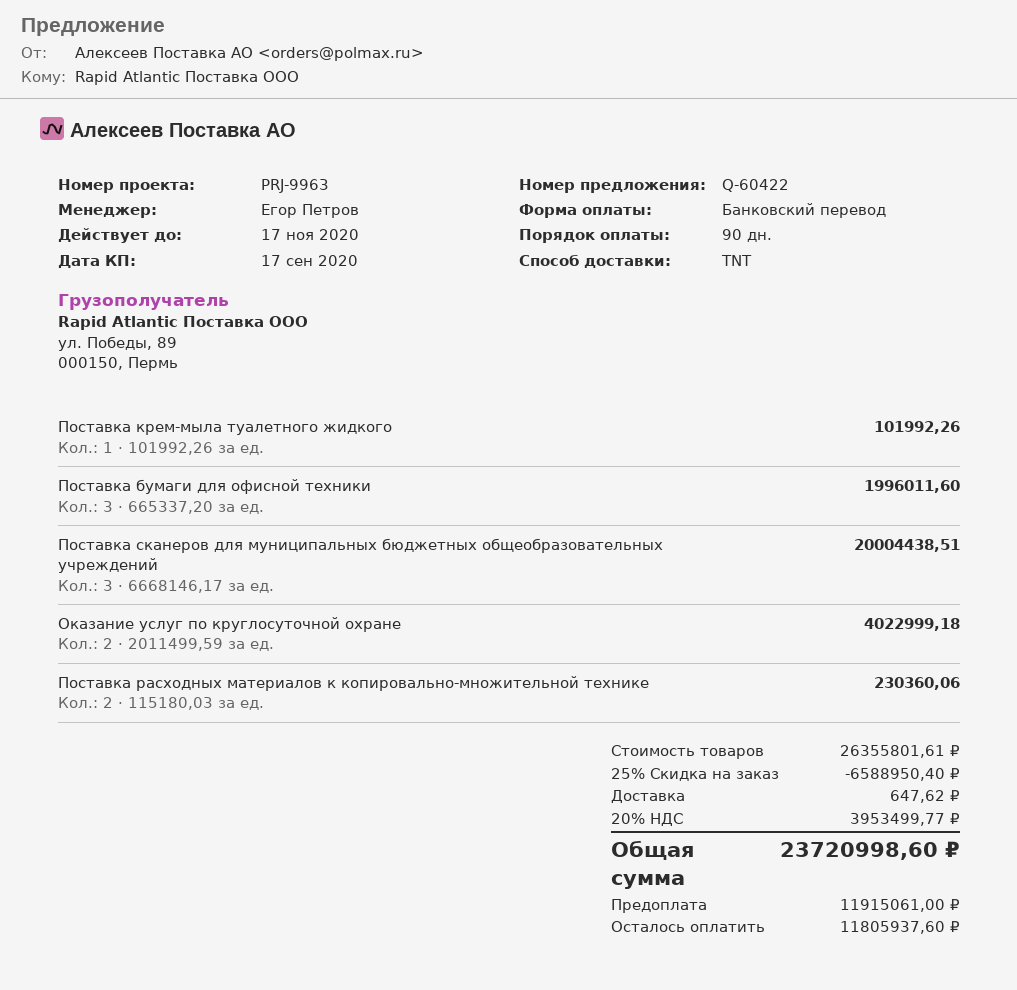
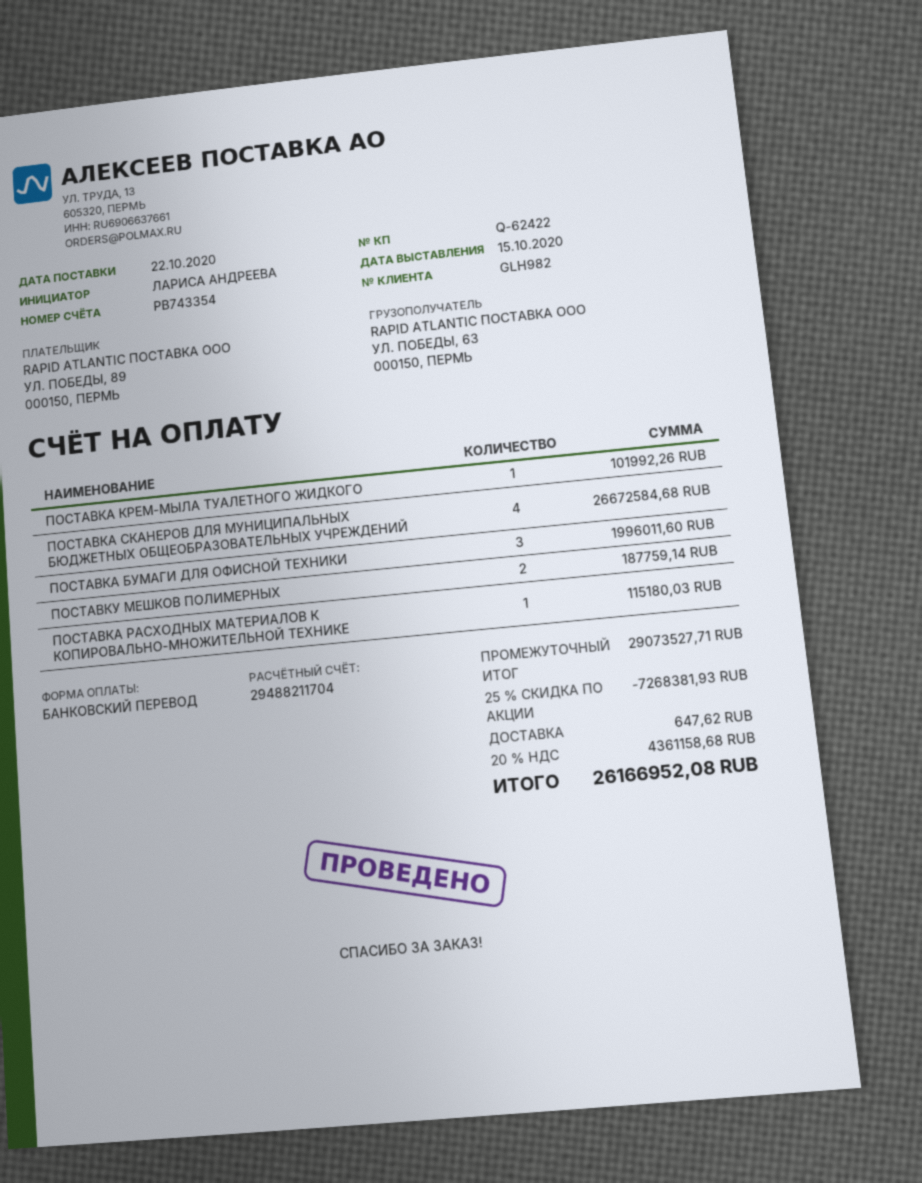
quote number: Q-60422 -> Q-62422
ship to: ул. Победы, 89, 000150, Пермь -> УЛ. ПОБЕДЫ, 63, 000150, ПЕРМЬ
Поставка сканеров для муниципальных бюджетных общеобразовательных учреждений: 3 for 20004438.51 -> 4 for 26672584.68
Оказание услуг по круглосуточной охране: 2 for 4022999.18 -> none
Поставка расходных материалов к копировально-множительной технике: 2 for 230360.06 -> 1 for 115180.03
ПОСТАВКУ МЕШКОВ ПОЛИМЕРНЫХ: none -> 2 for 187759.14
subtotal: 26355801.61 -> 29073527.71
discount: 25% = 6588950.40 -> 25% = 7268381.93
tax: 20% = 3953499.77 -> 20% = 4361158.68
total: 23720998.60 -> 26166952.08

